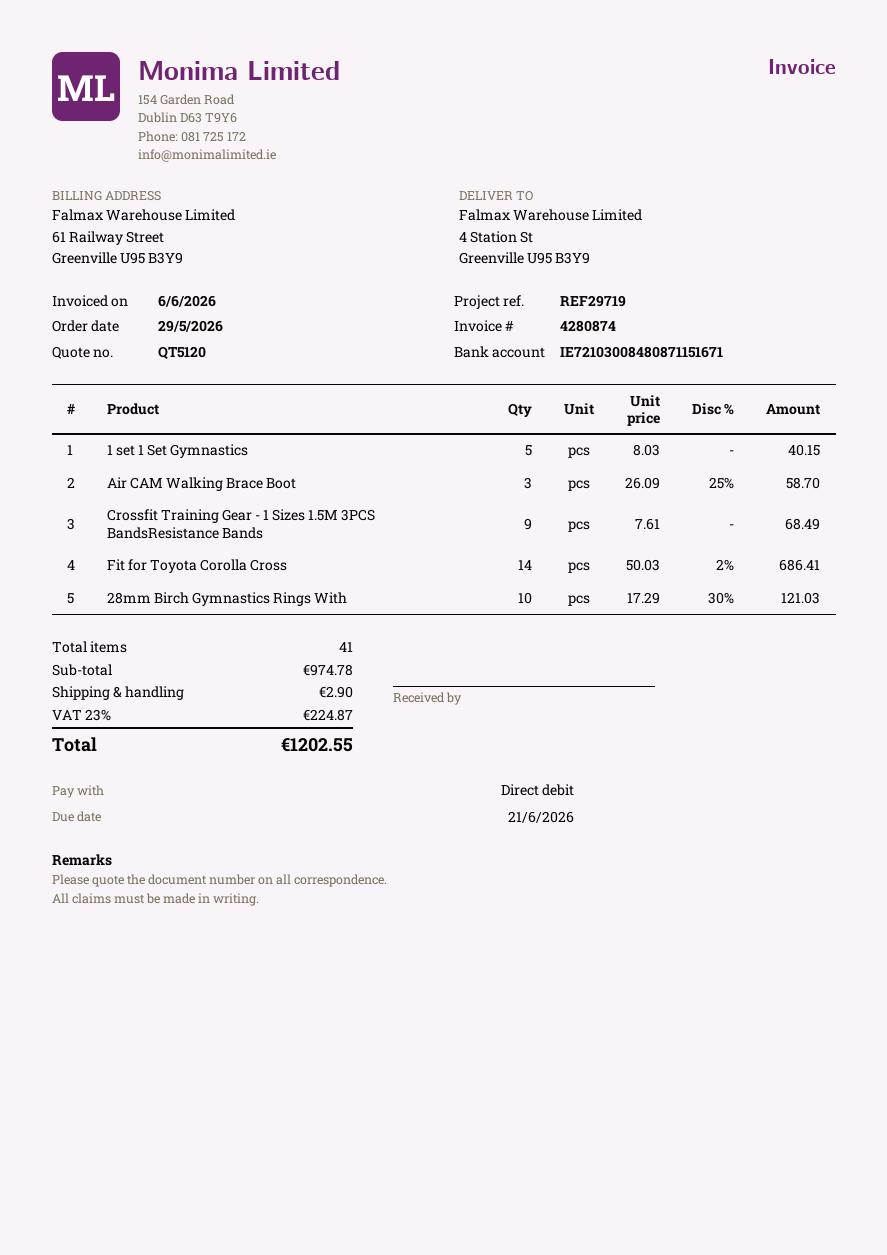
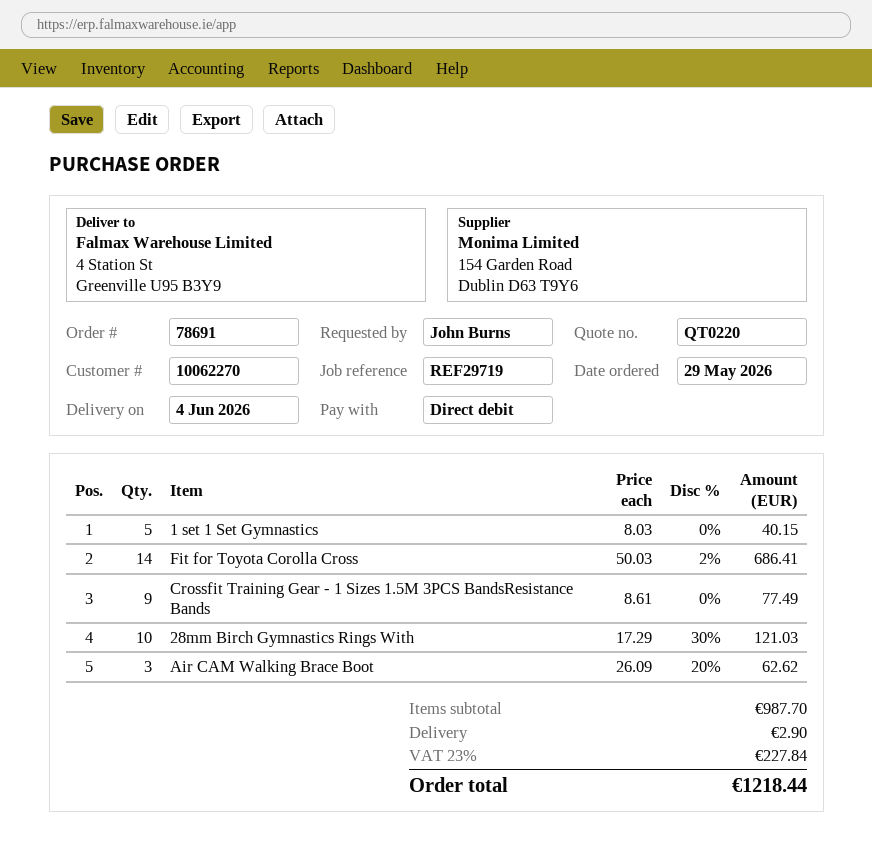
quote number: QT5120 -> QT0220
Air CAM Walking Brace Boot: 3 x 26.09 - 25% = 58.70 -> 3 x 26.09 - 20% = 62.62
Crossfit Training Gear - 1 Sizes 1.5M 3PCS BandsResistance Bands: 9 x 7.61 = 68.49 -> 9 x 8.61 = 77.49
subtotal: 974.78 -> 987.70
tax: 23% = 224.87 -> 23% = 227.84
total: 1202.55 -> 1218.44

